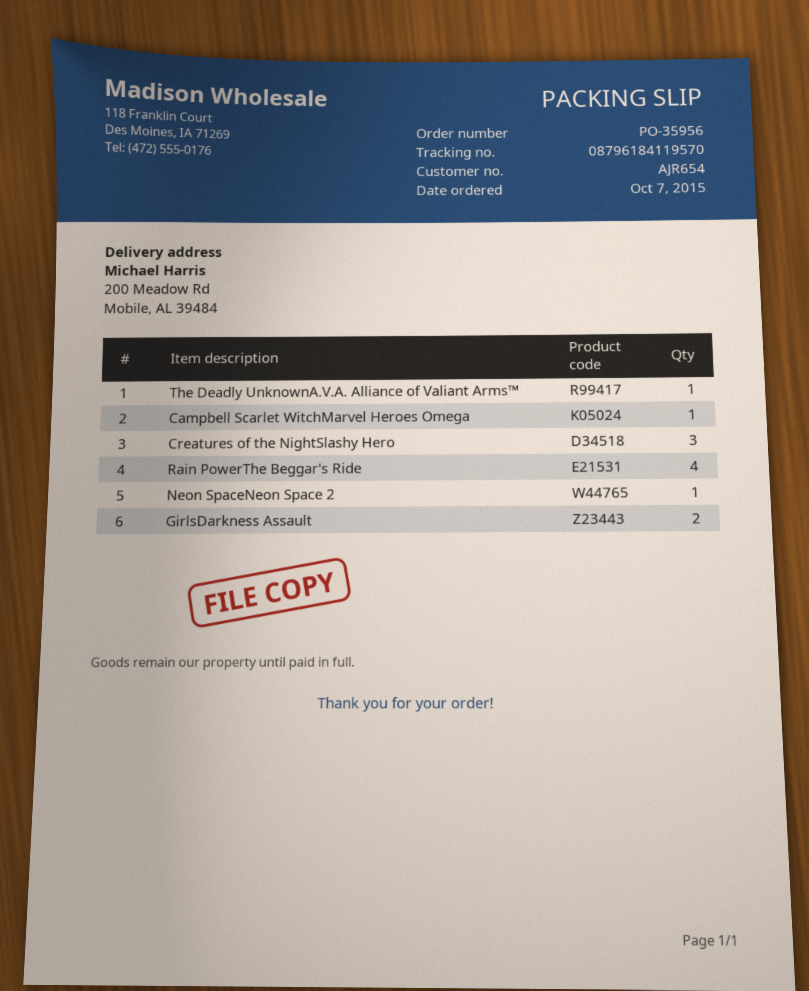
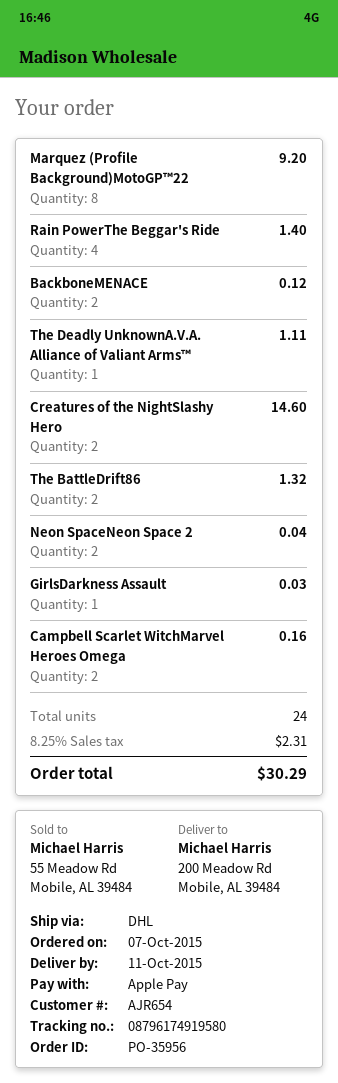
tracking number: 08796184119570 -> 08796174919580
Campbell Scarlet WitchMarvel Heroes Omega: 1 -> 2
Creatures of the NightSlashy Hero: 3 -> 2
Neon SpaceNeon Space 2: 1 -> 2
GirlsDarkness Assault: 2 -> 1
Marquez (Profile Background)MotoGP™22: none -> 8
BackboneMENACE: none -> 2
The BattleDrift86: none -> 2

